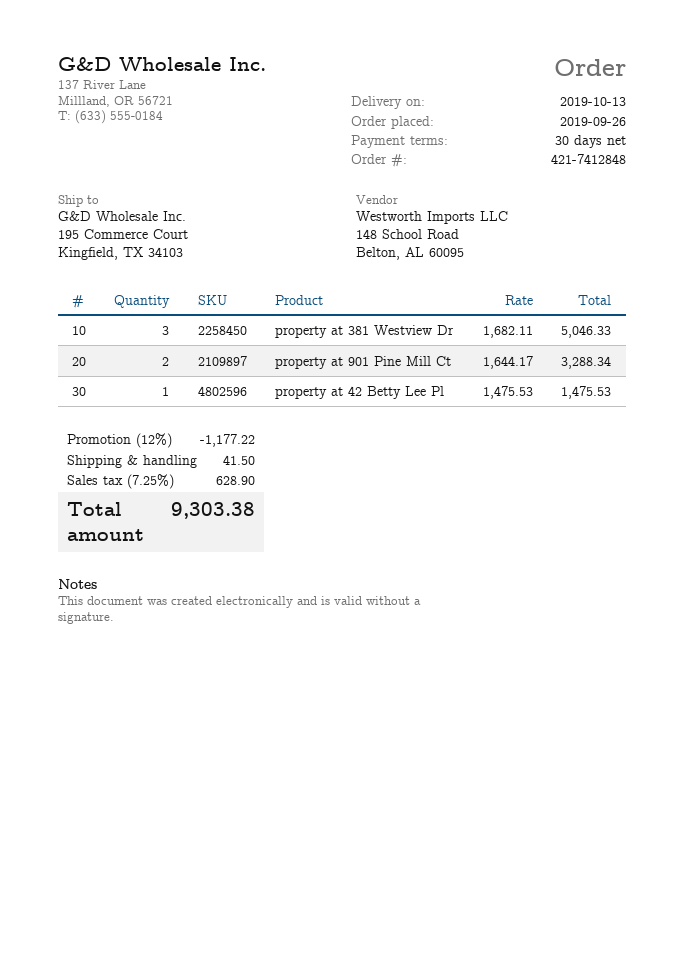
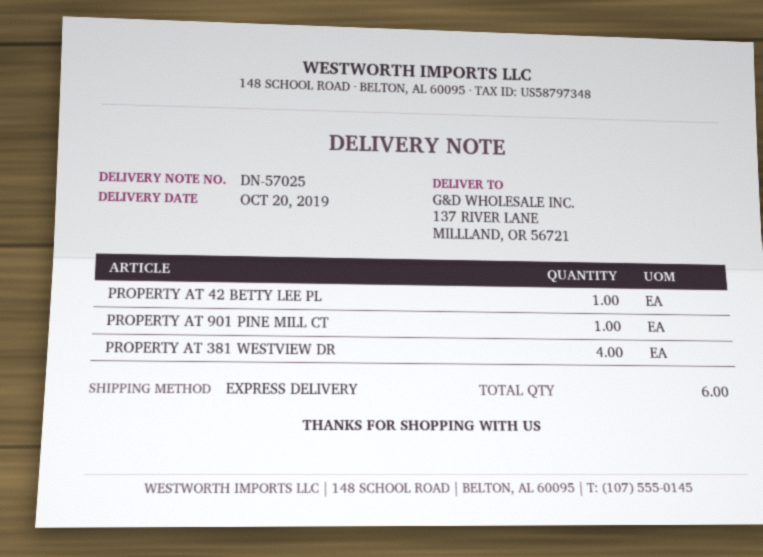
delivery date: 2019-10-13 -> 2019-10-20
ship to: 195 Commerce Court, Kingfield, TX 34103 -> 137 RIVER LANE, MILLLAND, OR 56721
property at 381 Westview Dr: 3 -> 4
property at 901 Pine Mill Ct: 2 -> 1

